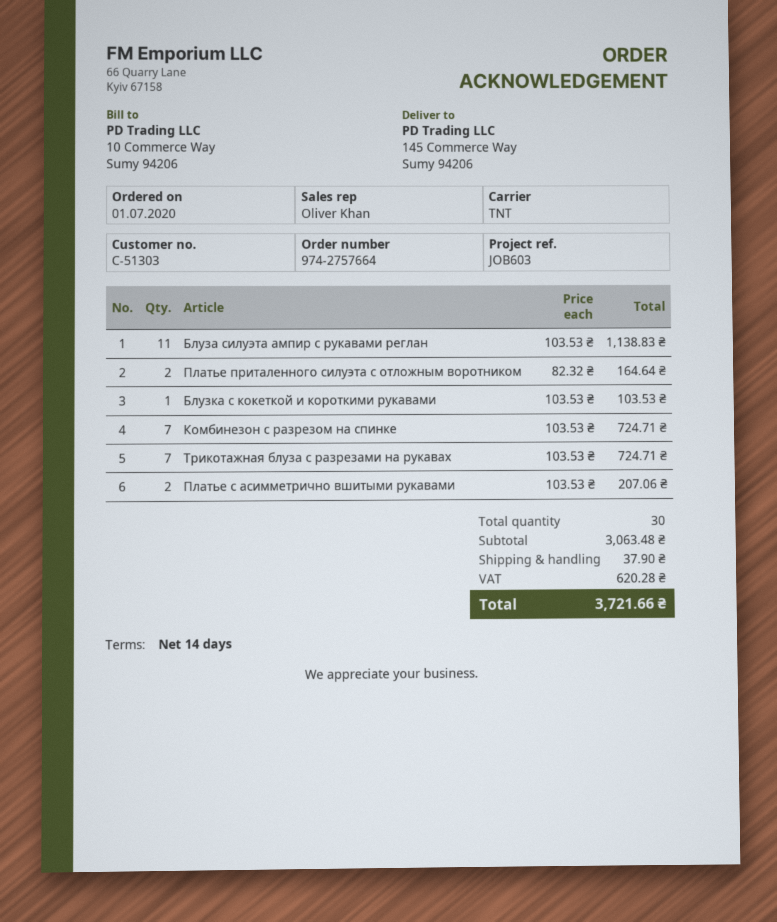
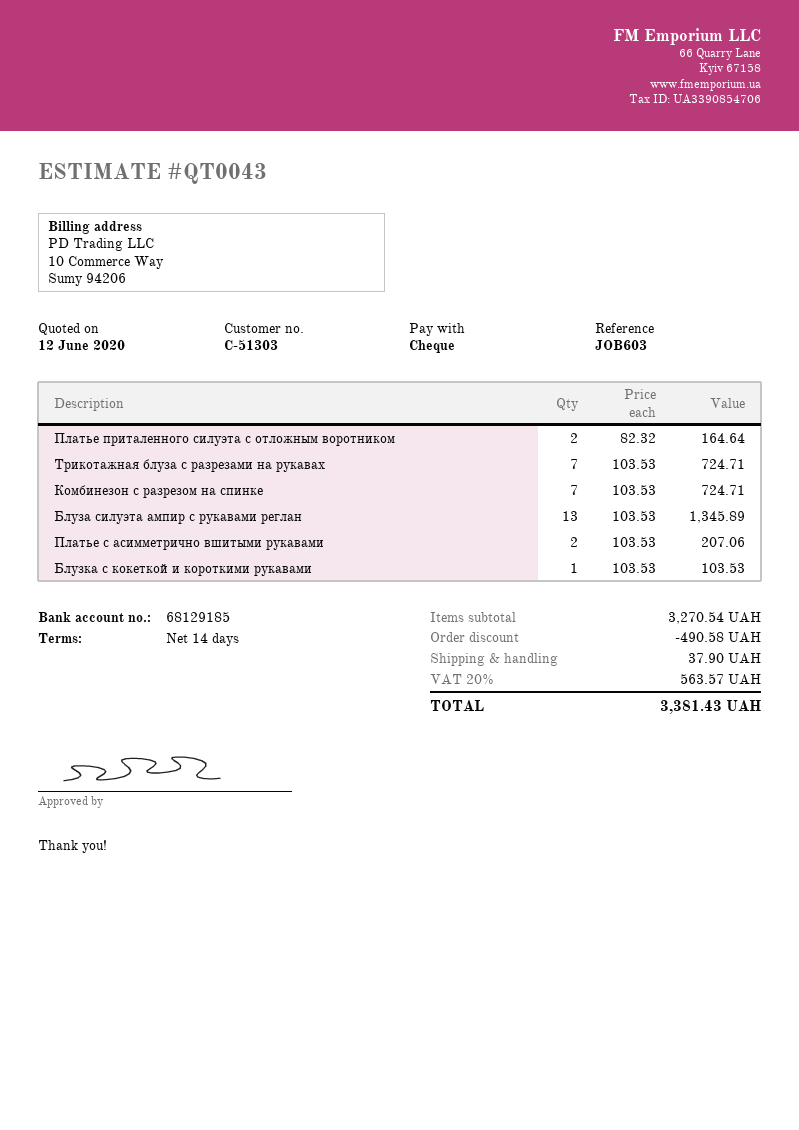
Блуза силуэта ампир с рукавами реглан: 11 x 103.53 = 1138.83 -> 13 x 103.53 = 1345.89
subtotal: 3063.48 -> 3270.54
discount: none -> 490.58
tax: 620.28 -> 563.57
total: 3721.66 -> 3381.43

